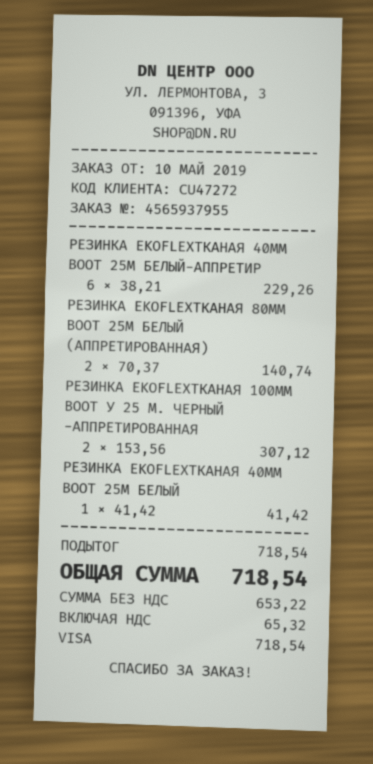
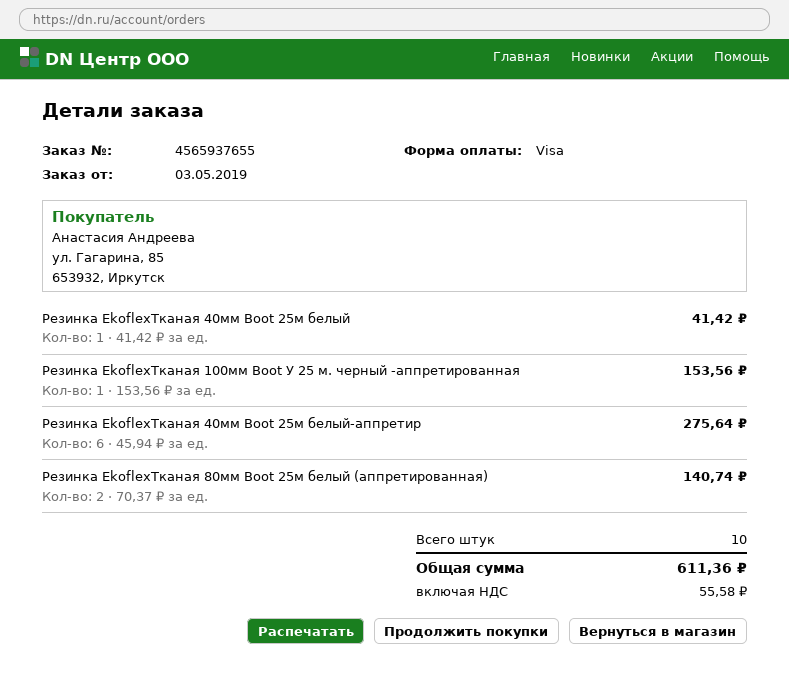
order number: 4565937955 -> 4565937655
order date: 2019-05-10 -> 2019-05-03
РЕЗИНКА EKOFLEXТКАНАЯ 40ММ BOOT 25М БЕЛЫЙ-АППРЕТИР: 6 x 38.21 = 229.26 -> 6 x 45.94 = 275.64
РЕЗИНКА EKOFLEXТКАНАЯ 100ММ BOOT У 25 М. ЧЕРНЫЙ -АППРЕТИРОВАННАЯ: 2 x 153.56 = 307.12 -> 1 x 153.56 = 153.56
tax: 65.32 -> 55.58
total: 718.54 -> 611.36

